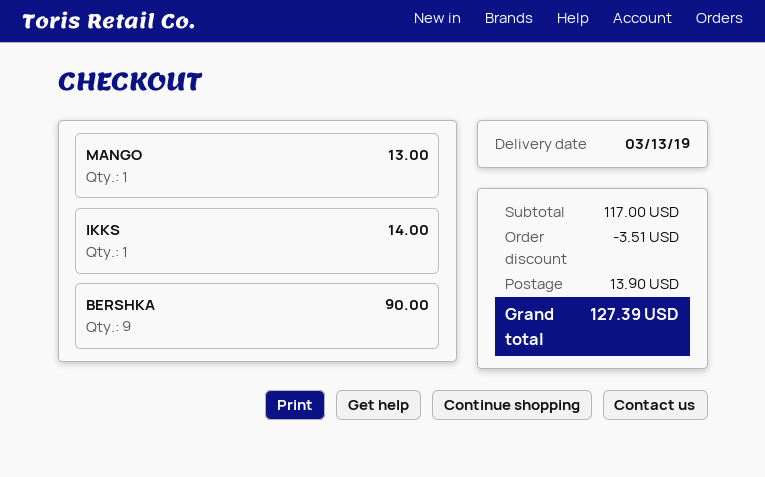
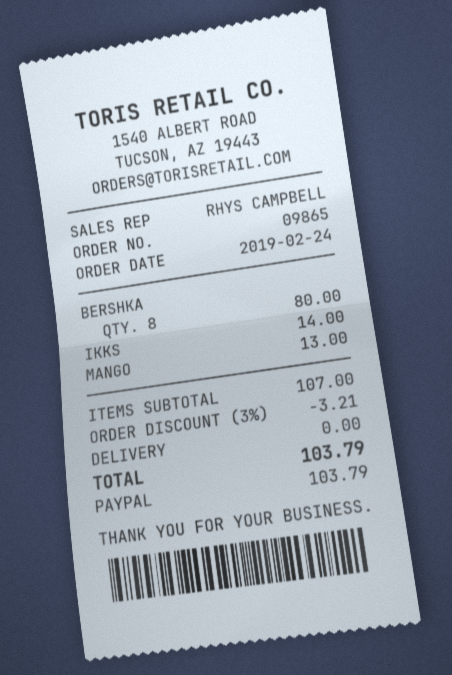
BERSHKA: 9 for 90.00 -> 8 for 80.00
subtotal: 117.00 -> 107.00
discount: 3.51 -> 3.21
shipping: 13.90 -> 0.00
total: 127.39 -> 103.79

